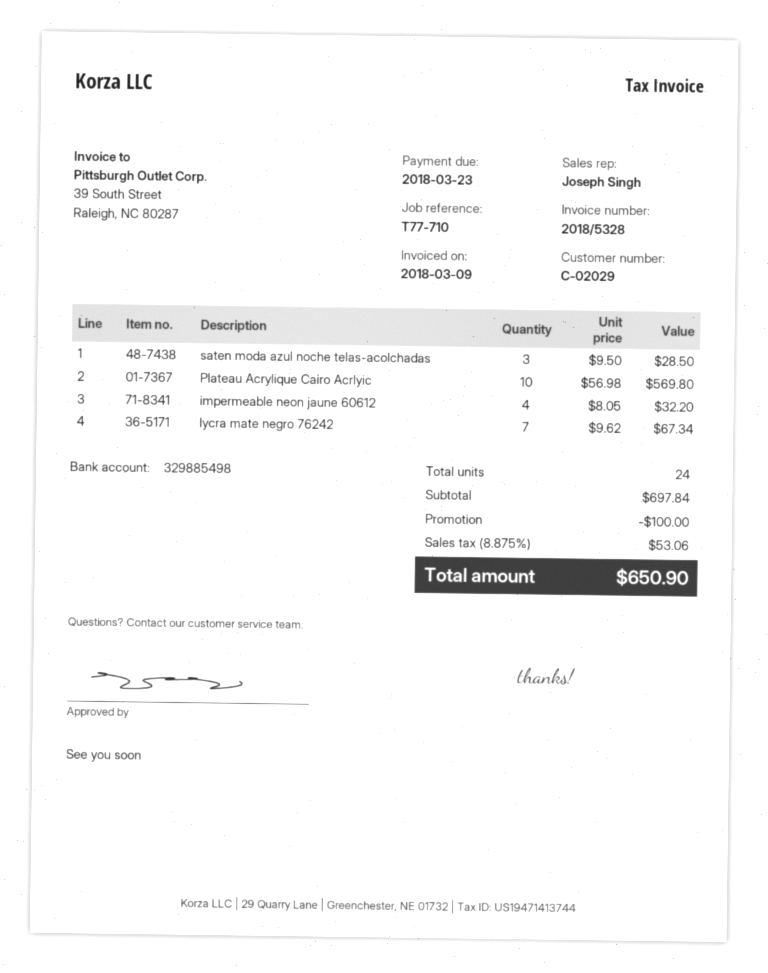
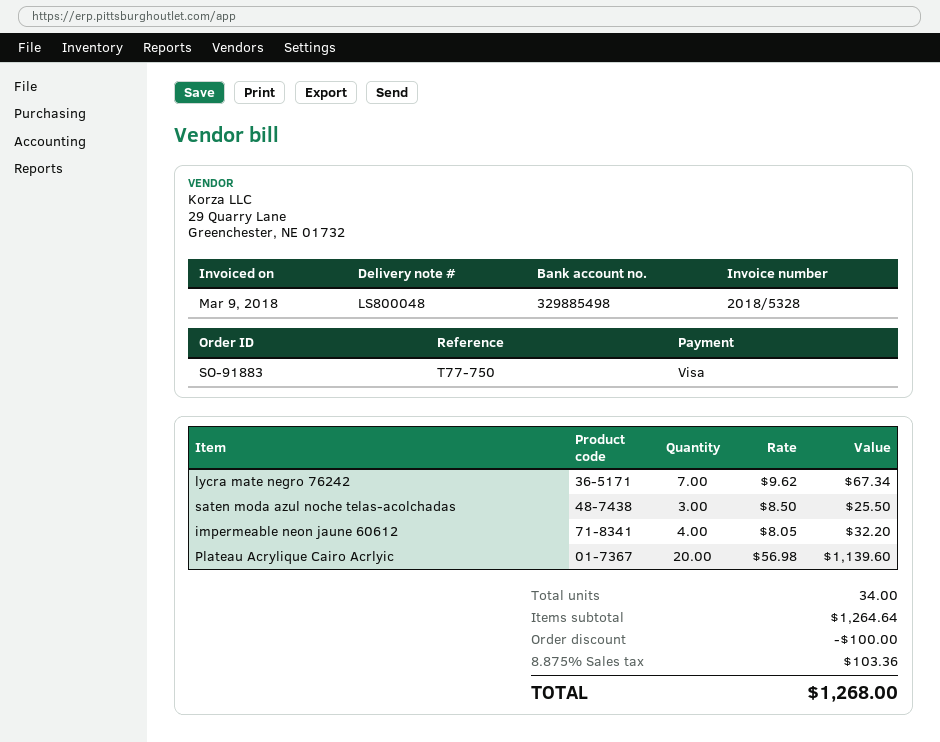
reference: T77-710 -> T77-750
saten moda azul noche telas-acolchadas: 3 x 9.50 = 28.50 -> 3 x 8.50 = 25.50
Plateau Acrylique Cairo Acrlyic: 10 x 56.98 = 569.80 -> 20 x 56.98 = 1139.60
total quantity: 24 -> 34
subtotal: 697.84 -> 1264.64
tax: 8.875% = 53.06 -> 8.875% = 103.36
total: 650.90 -> 1268.00

